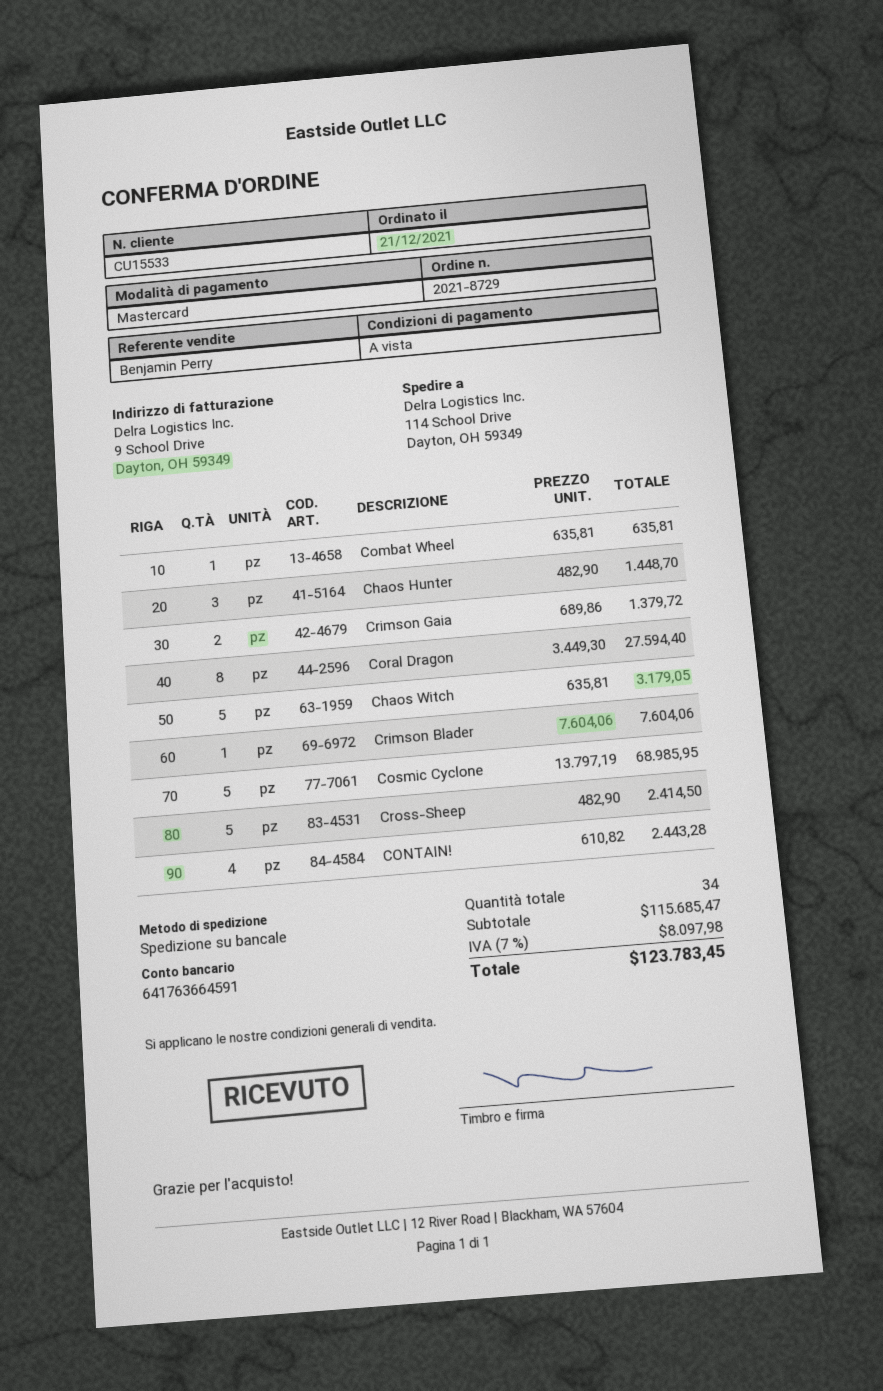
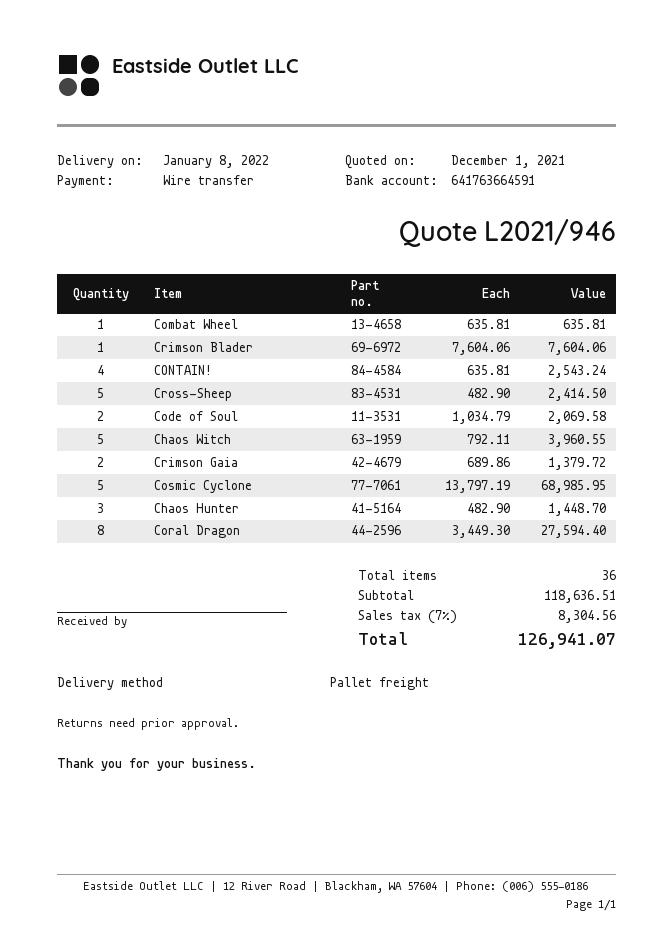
payment method: Mastercard -> bank transfer
Chaos Witch: 5 x 635.81 = 3179.05 -> 5 x 792.11 = 3960.55
CONTAIN!: 4 x 610.82 = 2443.28 -> 4 x 635.81 = 2543.24
Code of Soul: none -> 2 x 1034.79 = 2069.58
total quantity: 34 -> 36
subtotal: 115685.47 -> 118636.51
tax: 7% = 8097.98 -> 7% = 8304.56
total: 123783.45 -> 126941.07

